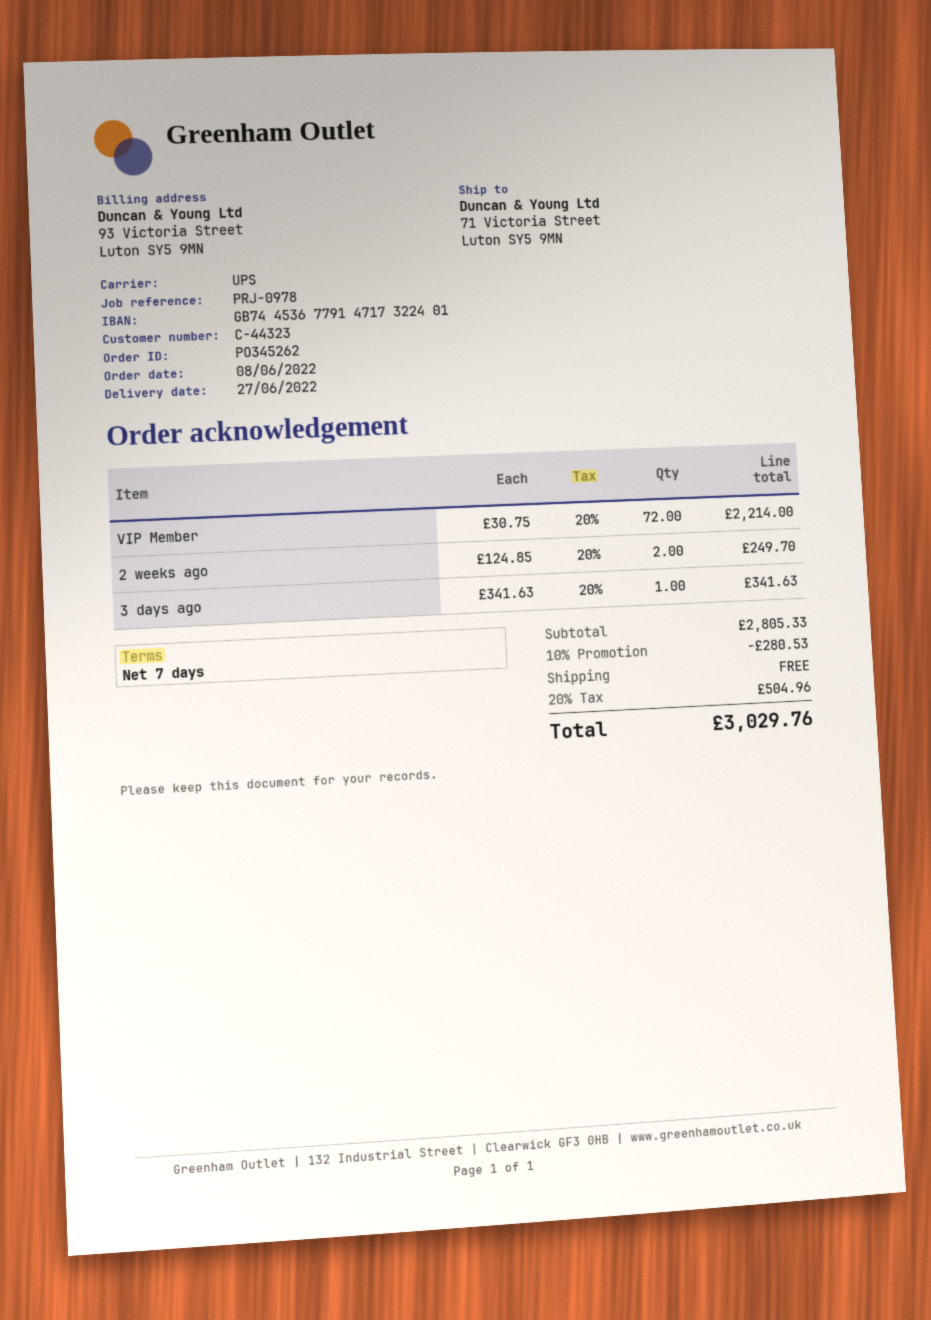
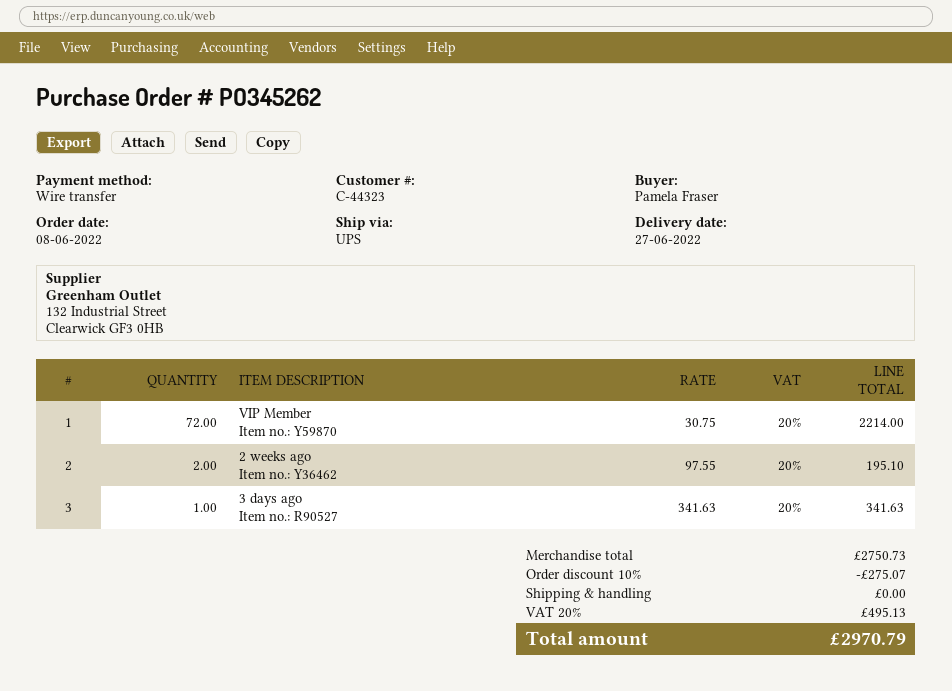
2 weeks ago: 2 x 124.85 = 249.70 -> 2 x 97.55 = 195.10
subtotal: 2805.33 -> 2750.73
discount: 10% = 280.53 -> 10% = 275.07
tax: 20% = 504.96 -> 20% = 495.13
total: 3029.76 -> 2970.79

